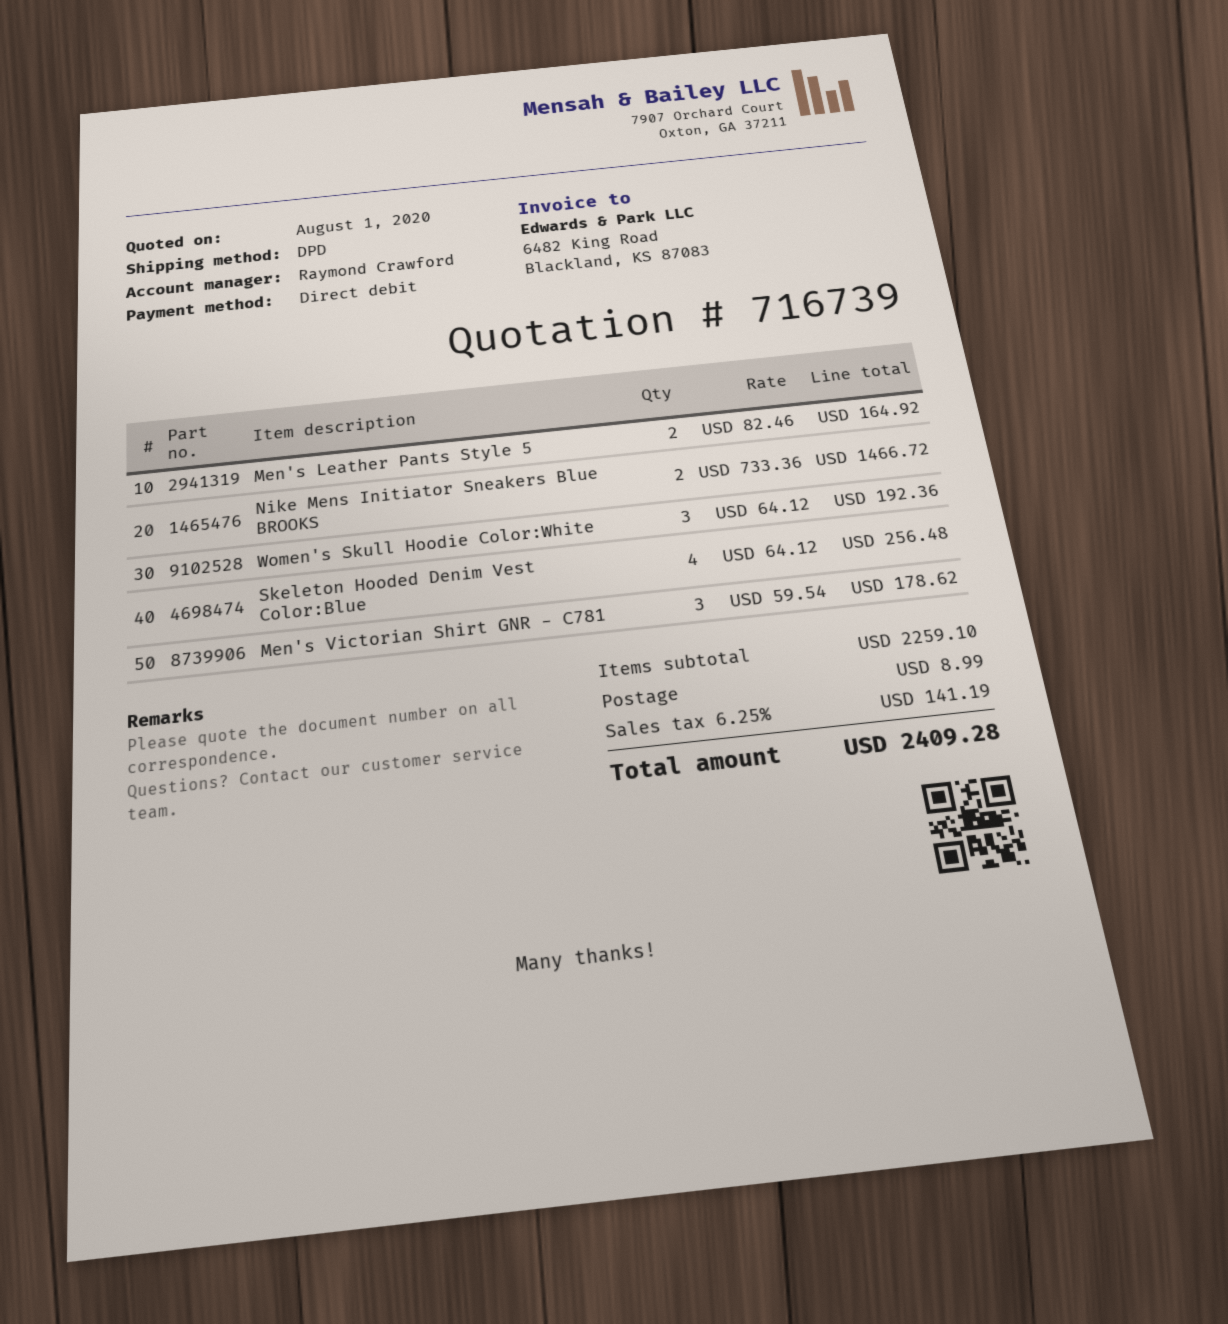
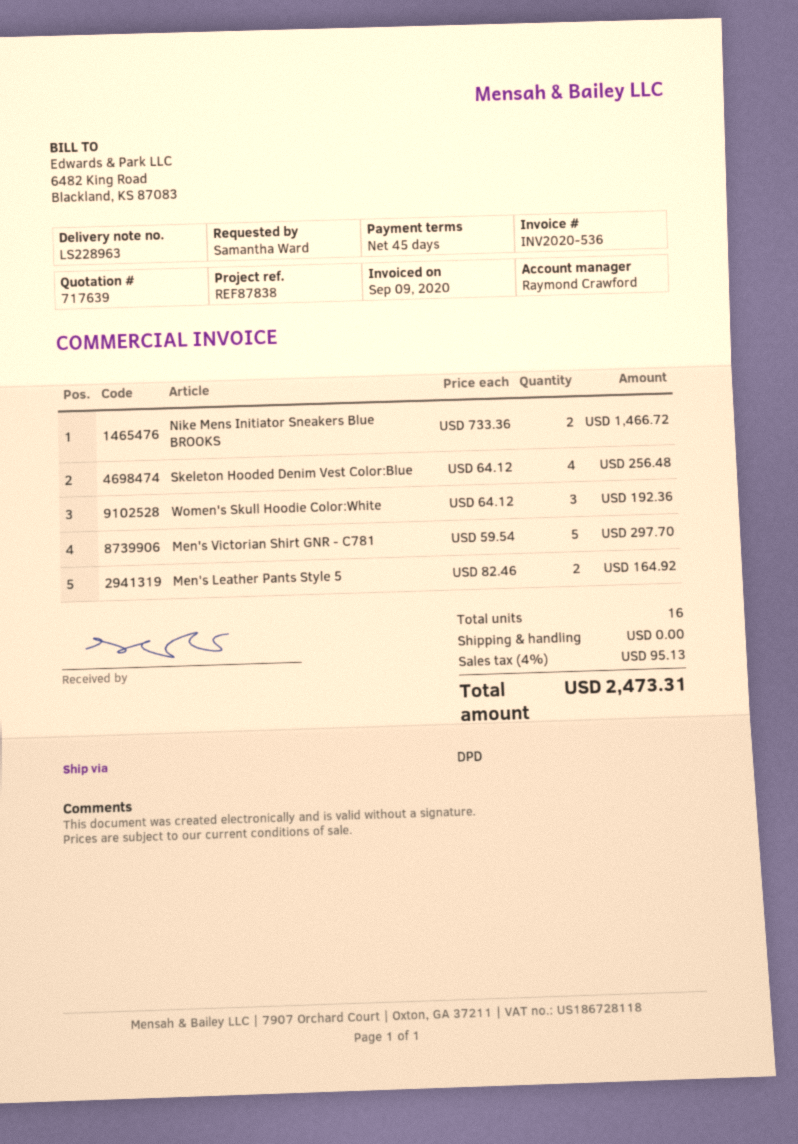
quote number: 716739 -> 717639
Men's Victorian Shirt GNR - C781: 3 x 59.54 = 178.62 -> 5 x 59.54 = 297.70
shipping: 8.99 -> 0.00
tax: 6.25% = 141.19 -> 4% = 95.13
total: 2409.28 -> 2473.31

